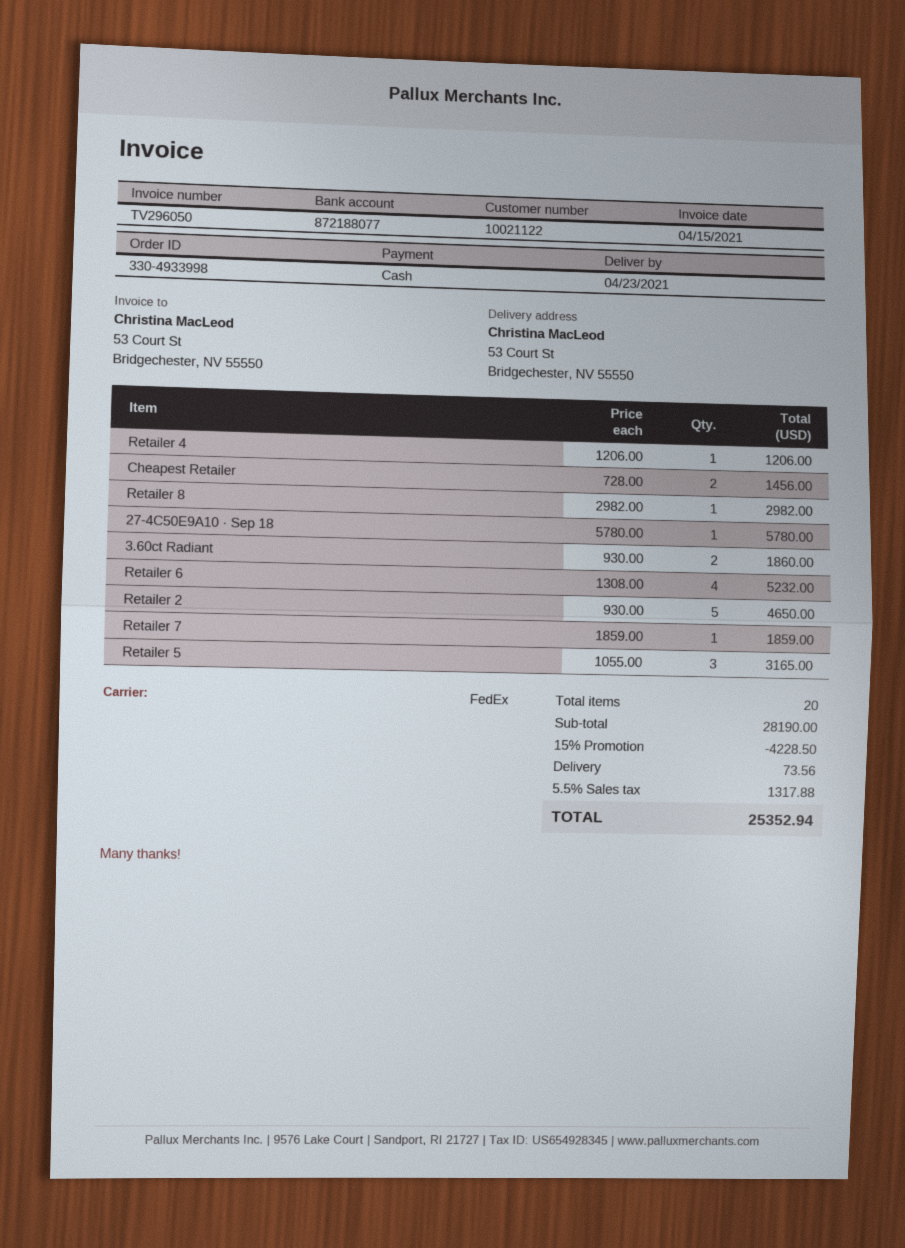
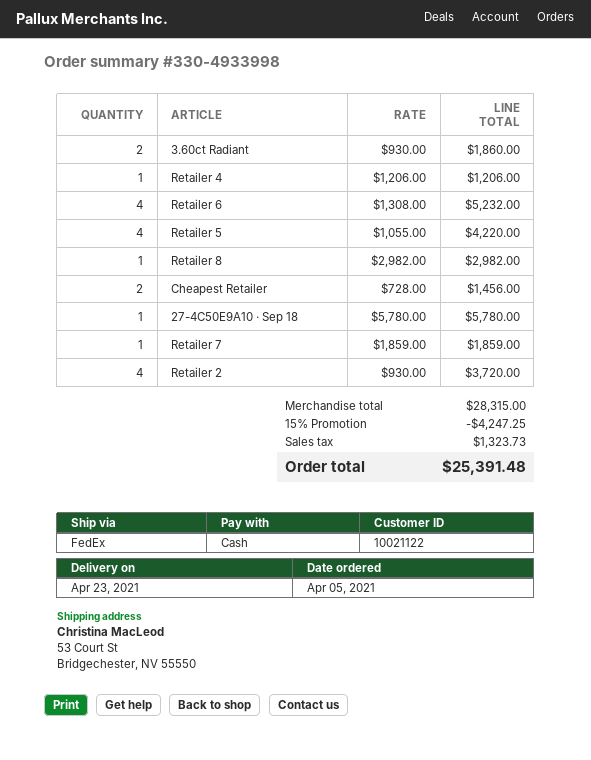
Retailer 2: 5 x 930.00 = 4650.00 -> 4 x 930.00 = 3720.00
Retailer 5: 3 x 1055.00 = 3165.00 -> 4 x 1055.00 = 4220.00
subtotal: 28190.00 -> 28315.00
discount: 15% = 4228.50 -> 15% = 4247.25
shipping: 73.56 -> none
tax: 1317.88 -> 1323.73
total: 25352.94 -> 25391.48

